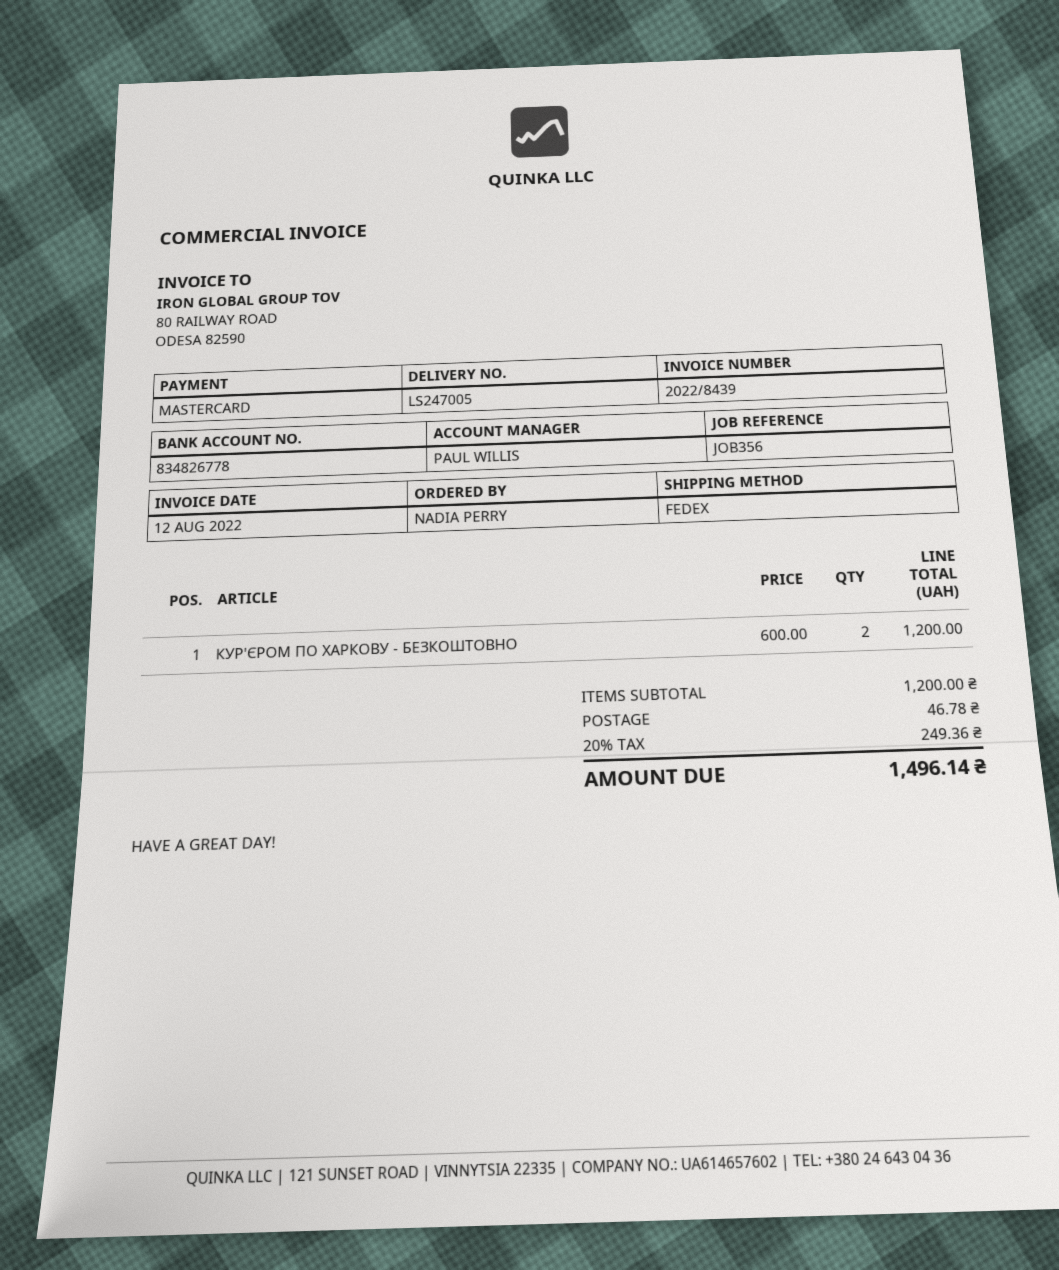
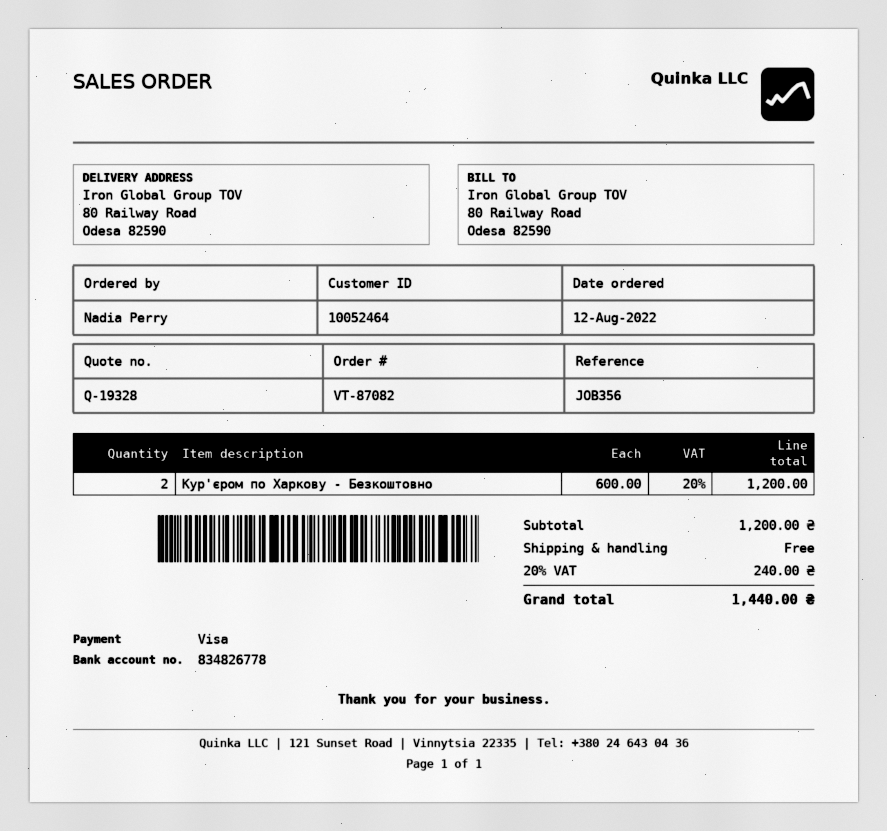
payment method: Mastercard -> Visa
shipping: 46.78 -> 0.00
tax: 20% = 249.36 -> 20% = 240.00
total: 1496.14 -> 1440.00

